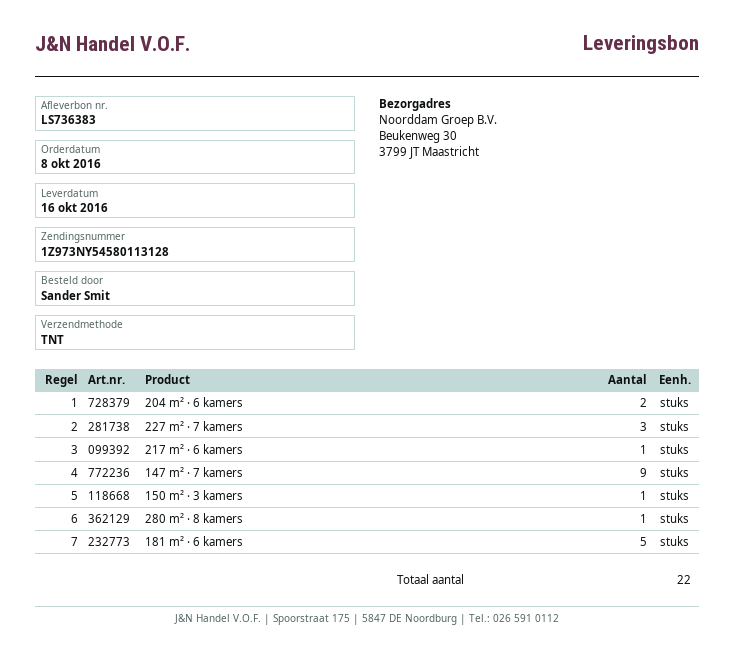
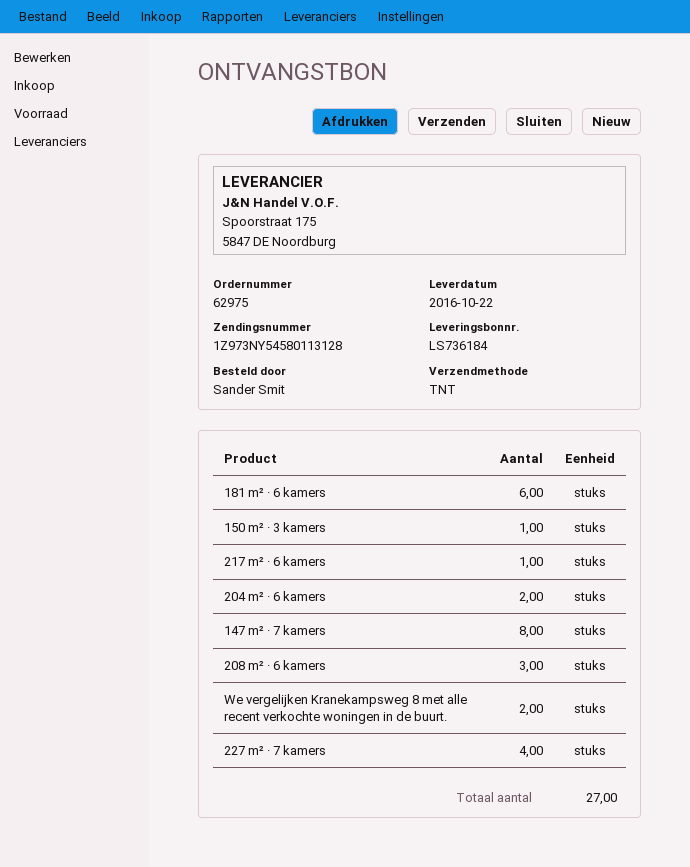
delivery note number: LS736383 -> LS736184
delivery date: 2016-10-16 -> 2016-10-22
227 m² · 7 kamers: 3 -> 4
147 m² · 7 kamers: 9 -> 8
280 m² · 8 kamers: 1 -> none
181 m² · 6 kamers: 5 -> 6
208 m² · 6 kamers: none -> 3
We vergelijken Kranekampsweg 8 met alle recent verkochte woningen in de buurt.: none -> 2
total quantity: 22 -> 27

